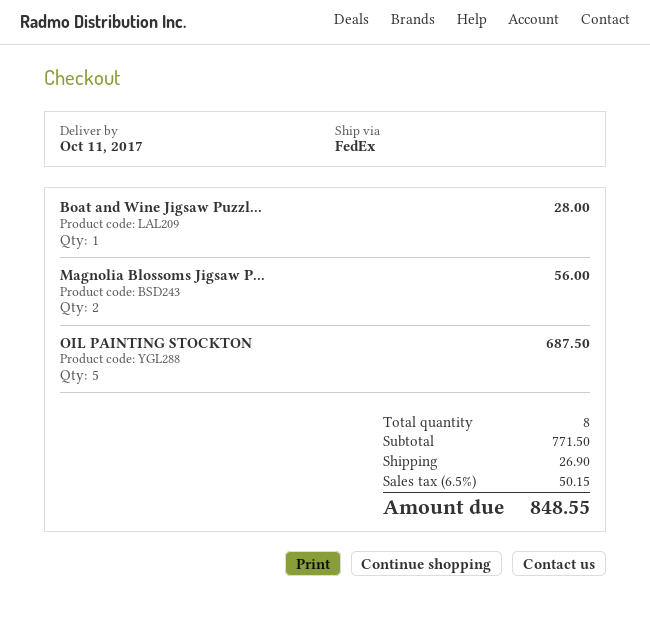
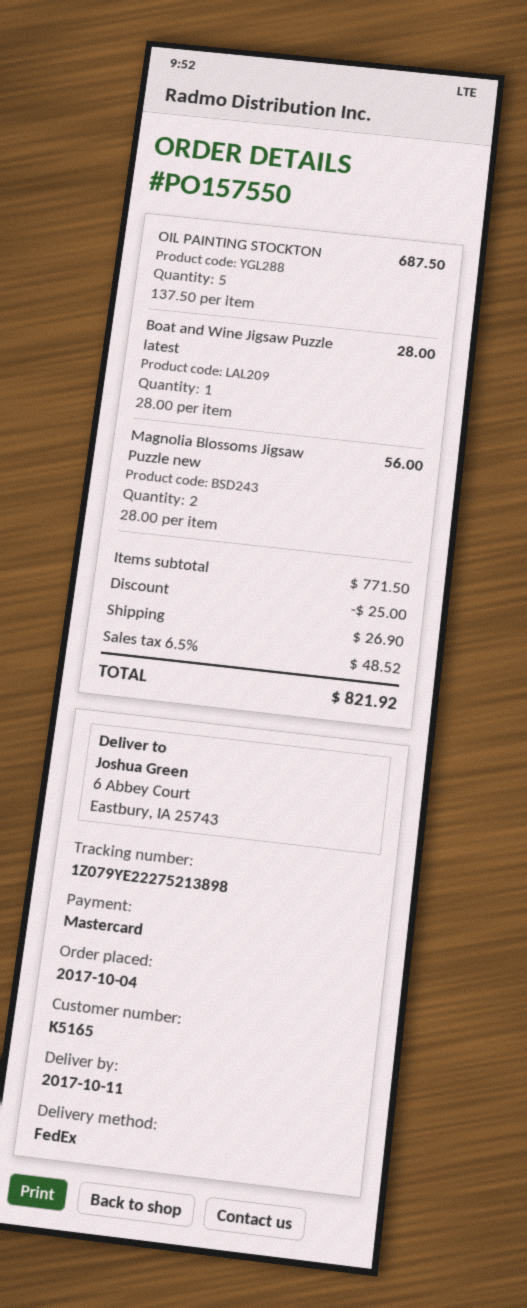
discount: none -> 25.00
tax: 6.5% = 50.15 -> 6.5% = 48.52
total: 848.55 -> 821.92

